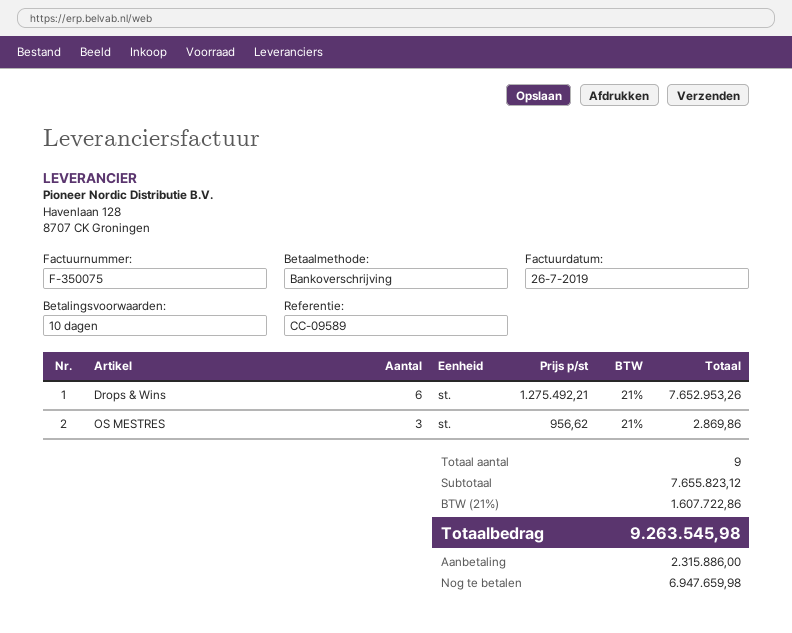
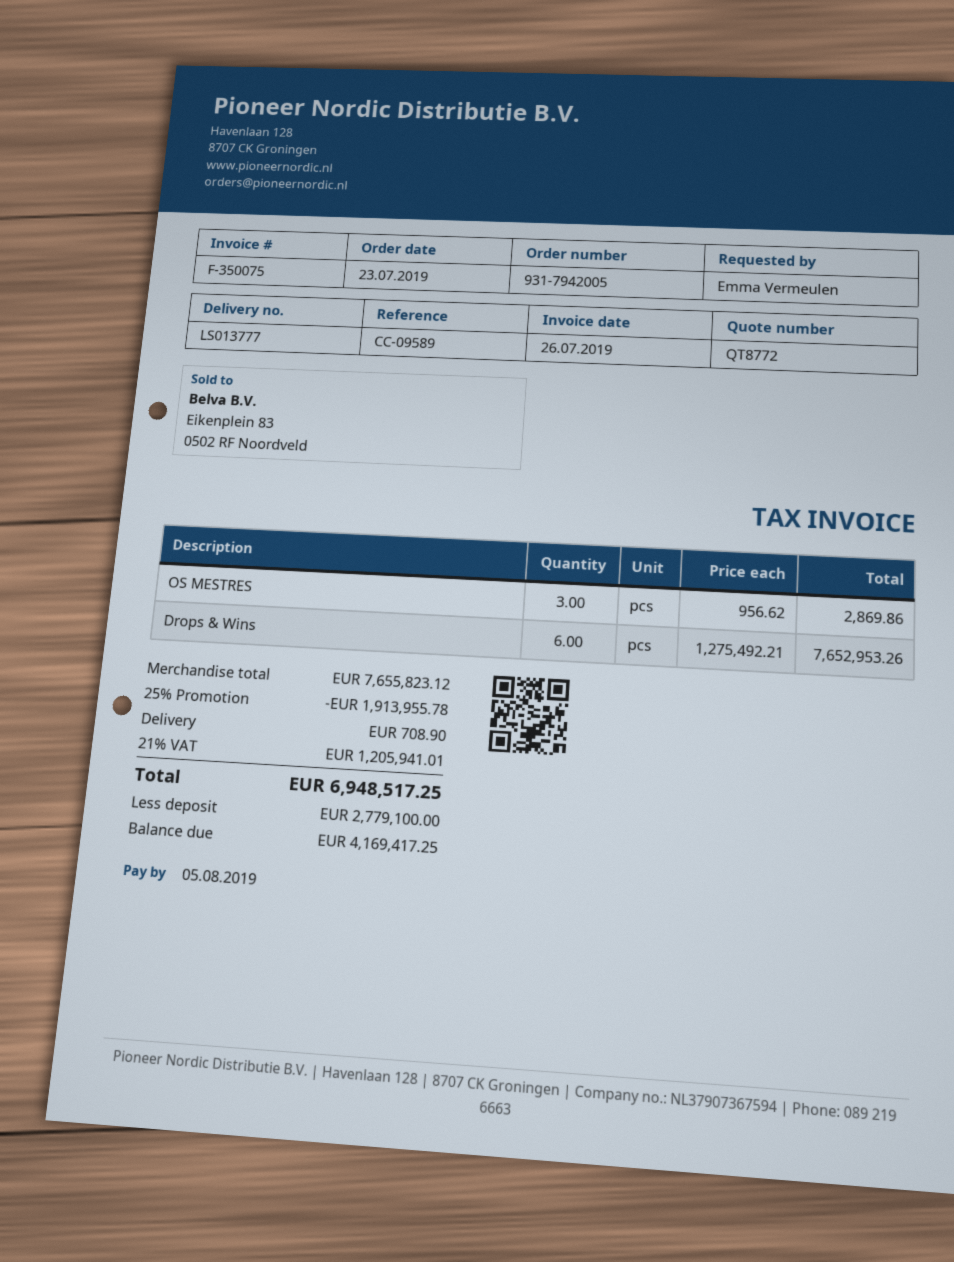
discount: none -> 25% = 1913955.78
shipping: none -> 708.90
tax: 21% = 1607722.86 -> 21% = 1205941.01
total: 9263545.98 -> 6948517.25
deposit: 2315886.00 -> 2779100.00
balance: 6947659.98 -> 4169417.25

